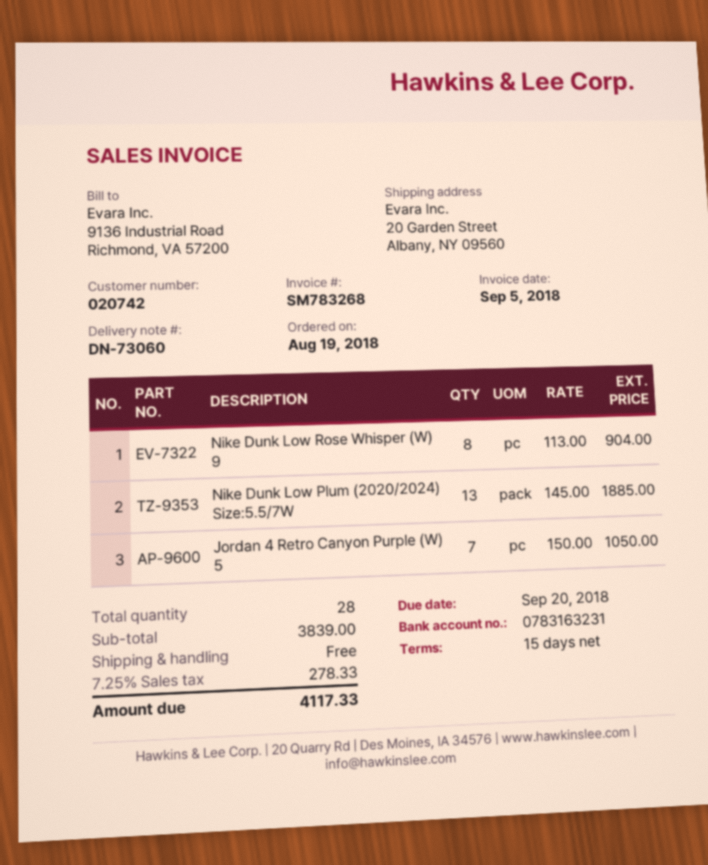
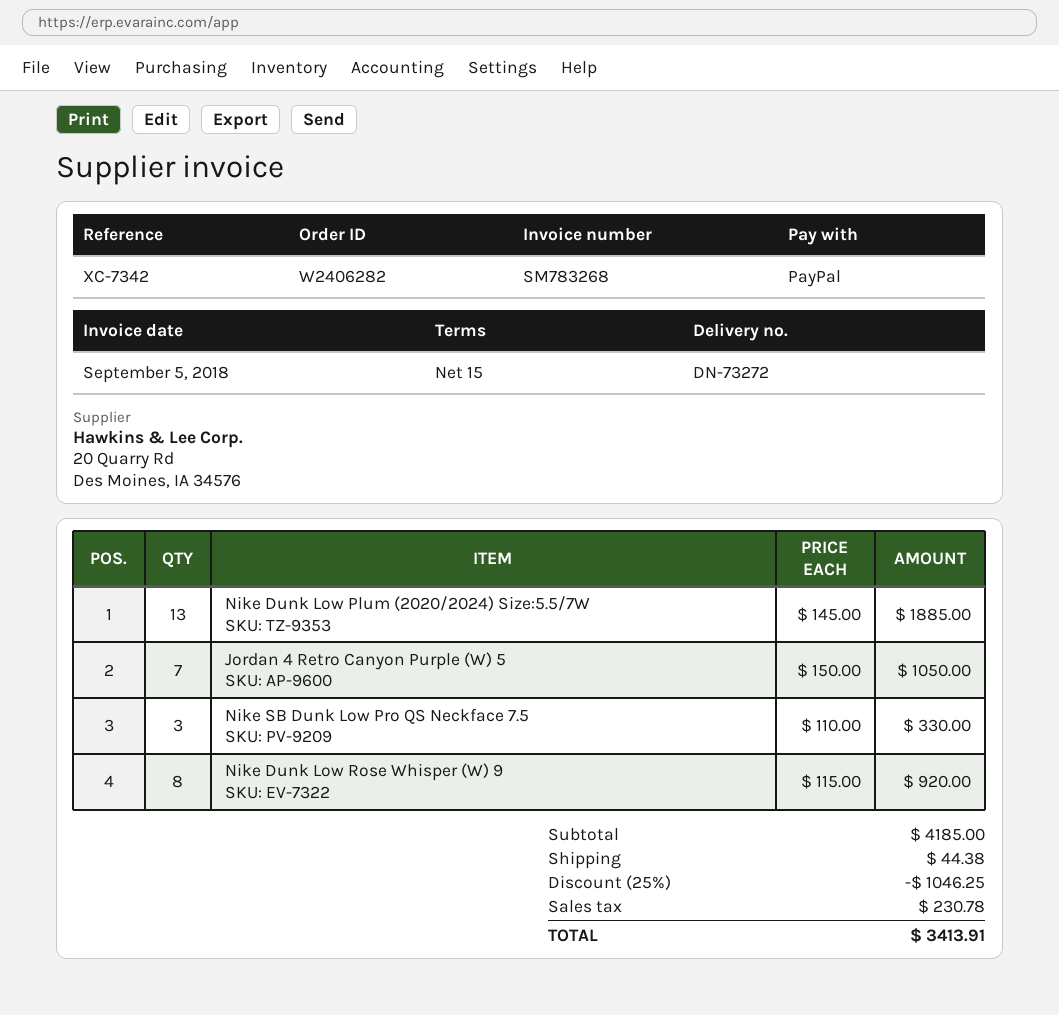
delivery note number: DN-73060 -> DN-73272
Nike Dunk Low Rose Whisper (W) 9: 8 x 113.00 = 904.00 -> 8 x 115.00 = 920.00
Nike SB Dunk Low Pro QS Neckface 7.5: none -> 3 x 110.00 = 330.00
subtotal: 3839.00 -> 4185.00
discount: none -> 25% = 1046.25
shipping: 0.00 -> 44.38
tax: 278.33 -> 230.78
total: 4117.33 -> 3413.91

